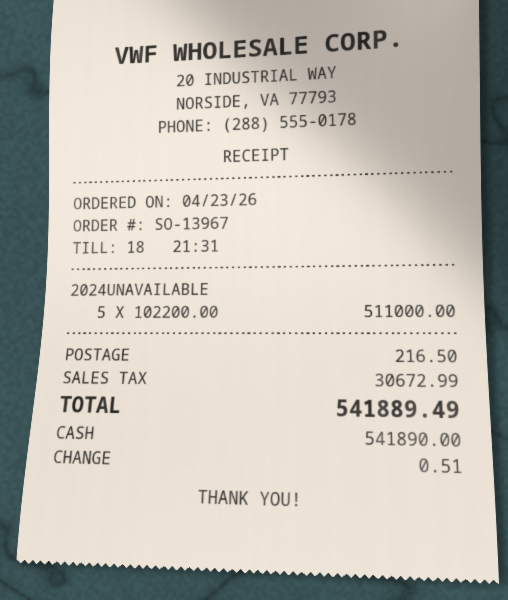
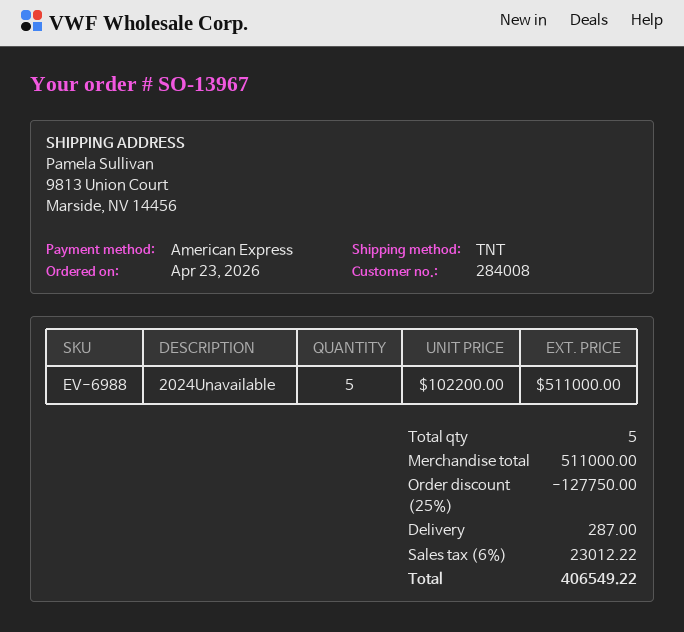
payment method: cash -> American Express
discount: none -> 25% = 127750.00
shipping: 216.50 -> 287.00
tax: 30672.99 -> 23012.22
total: 541889.49 -> 406549.22

